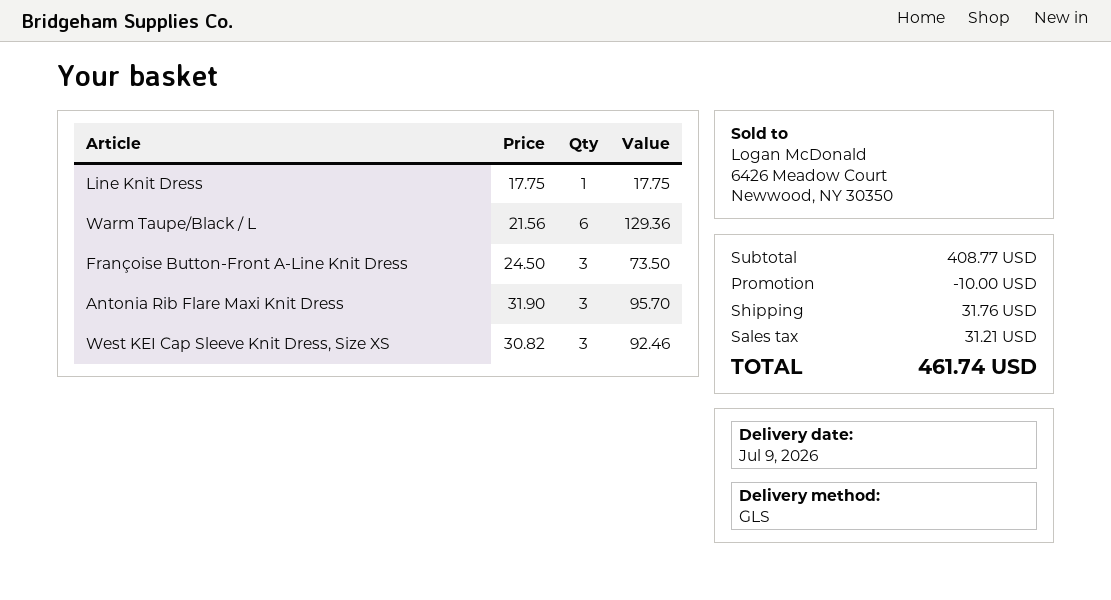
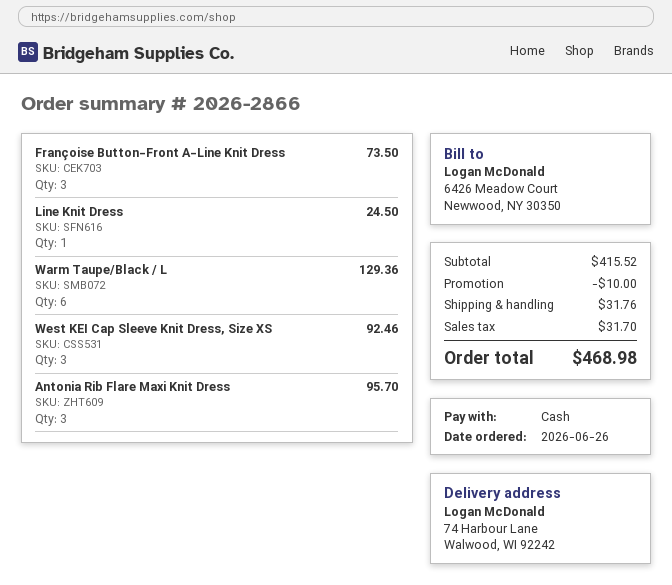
Line Knit Dress: 1 for 17.75 -> 1 for 24.50
subtotal: 408.77 -> 415.52
tax: 31.21 -> 31.70
total: 461.74 -> 468.98

